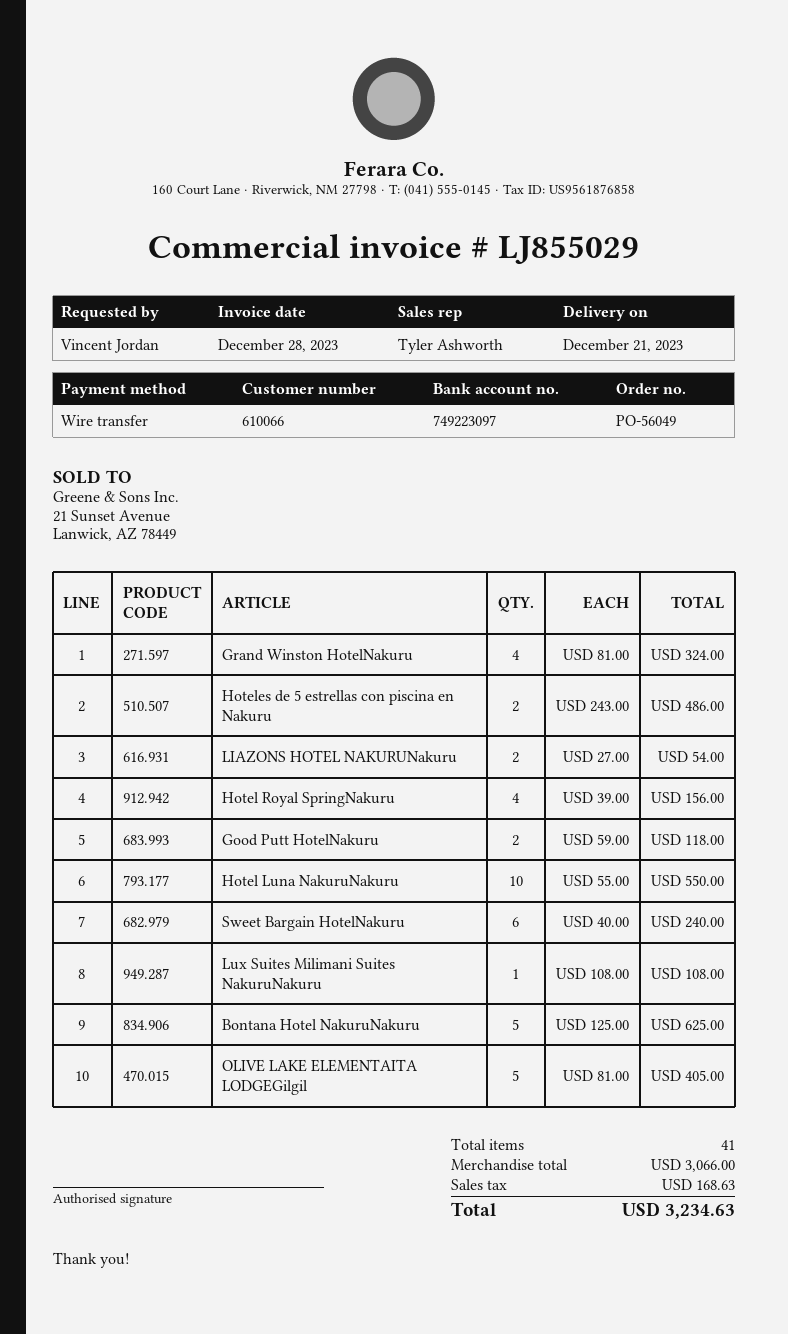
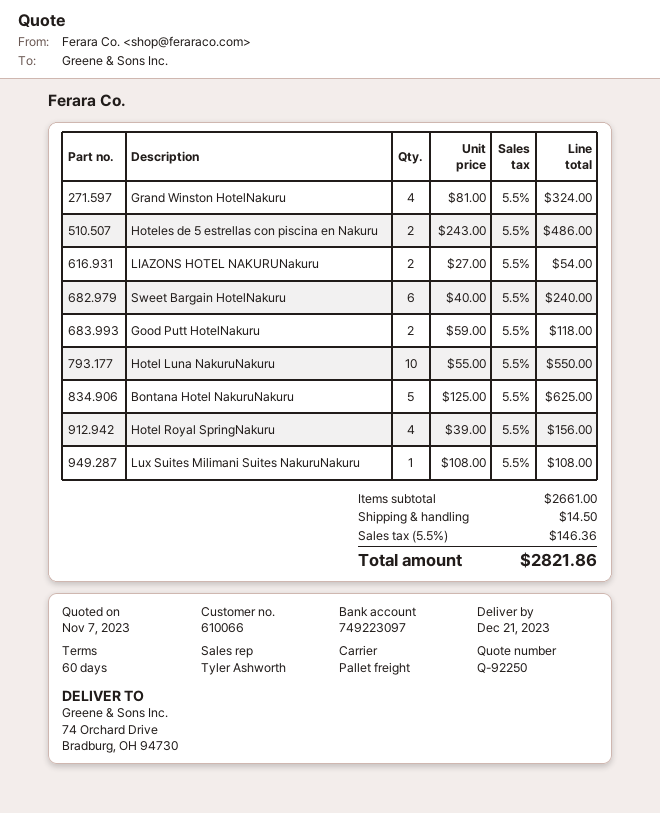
OLIVE LAKE ELEMENTAITA LODGEGilgil: 5 x 81.00 = 405.00 -> none
subtotal: 3066.00 -> 2661.00
shipping: none -> 14.50
tax: 168.63 -> 146.36
total: 3234.63 -> 2821.86

